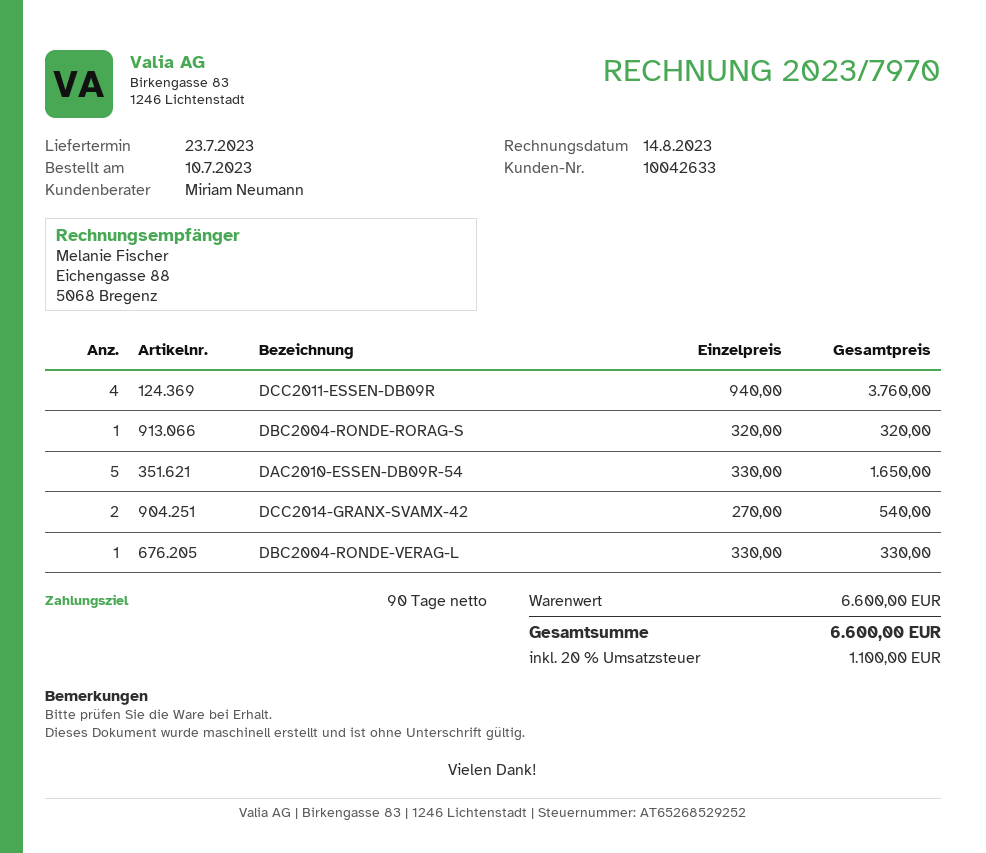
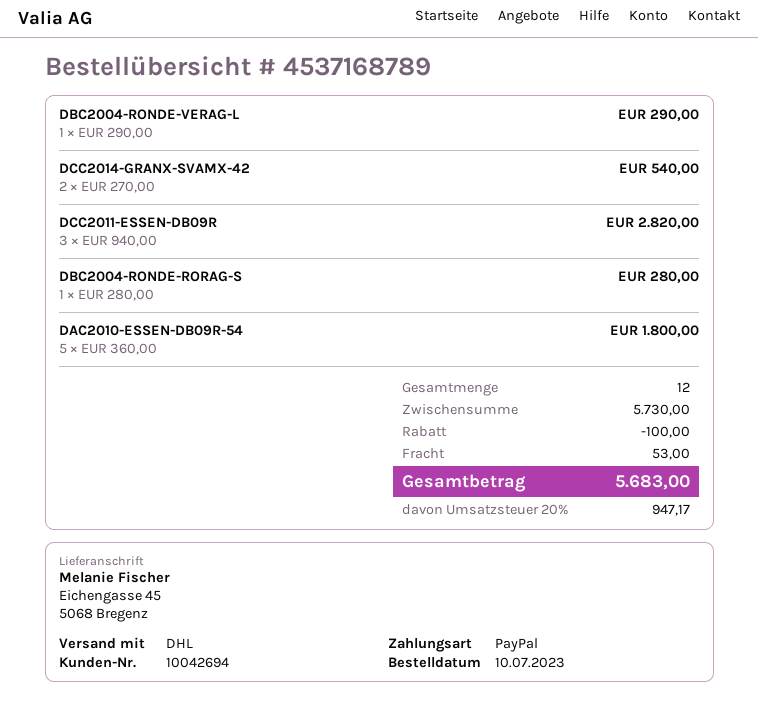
customer number: 10042633 -> 10042694
DCC2011-ESSEN-DB09R: 4 x 940.00 = 3760.00 -> 3 x 940.00 = 2820.00
DBC2004-RONDE-RORAG-S: 1 x 320.00 = 320.00 -> 1 x 280.00 = 280.00
DAC2010-ESSEN-DB09R-54: 5 x 330.00 = 1650.00 -> 5 x 360.00 = 1800.00
DBC2004-RONDE-VERAG-L: 1 x 330.00 = 330.00 -> 1 x 290.00 = 290.00
subtotal: 6600.00 -> 5730.00
discount: none -> 100.00
shipping: none -> 53.00
tax: 20% = 1100.00 -> 20% = 947.17
total: 6600.00 -> 5683.00

